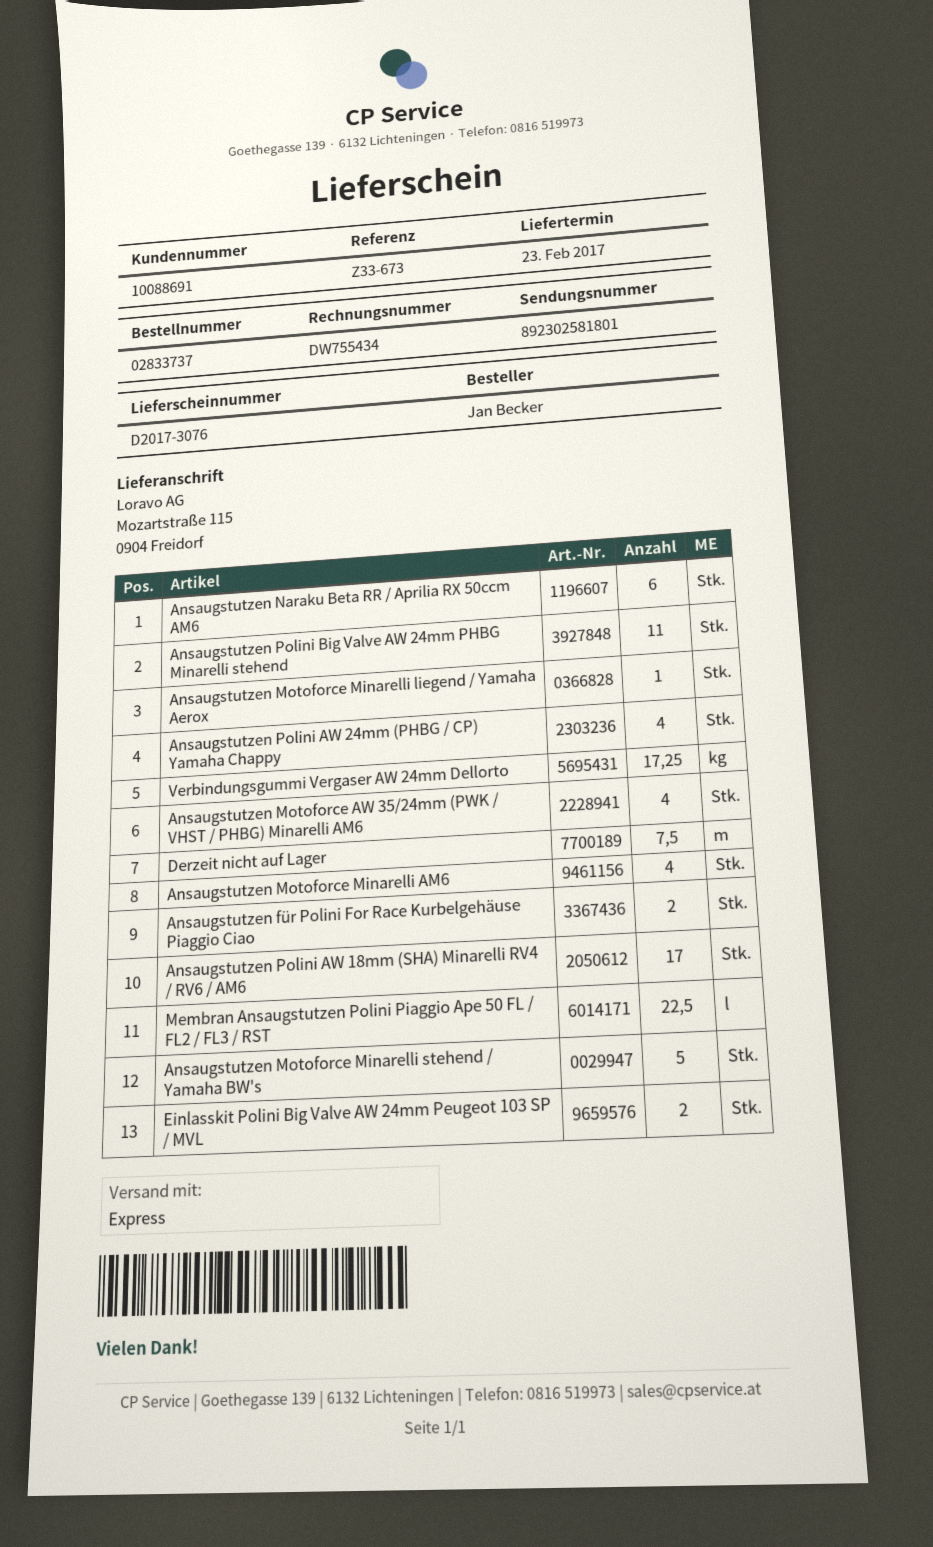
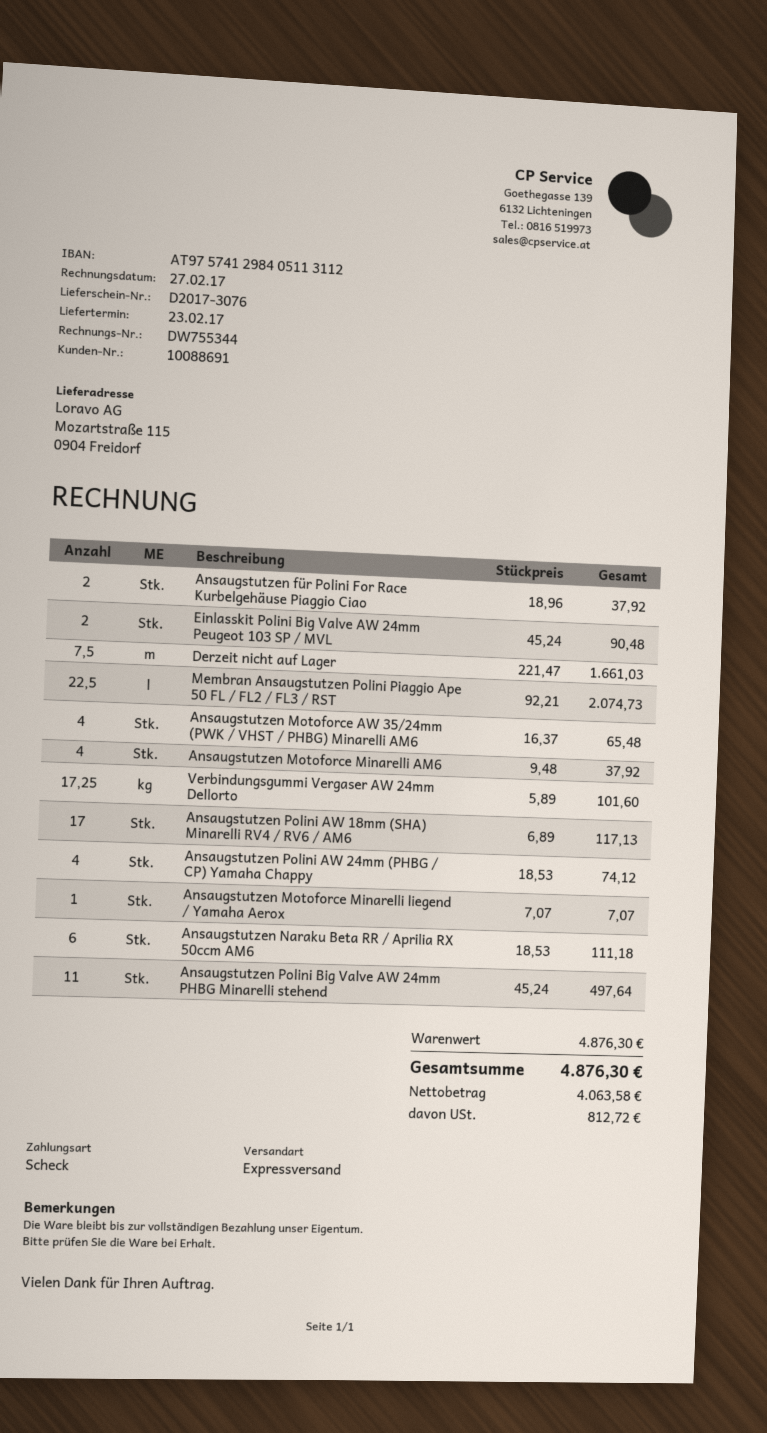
invoice number: DW755434 -> DW755344
Ansaugstutzen Motoforce Minarelli stehend / Yamaha BW's: 5 -> none

